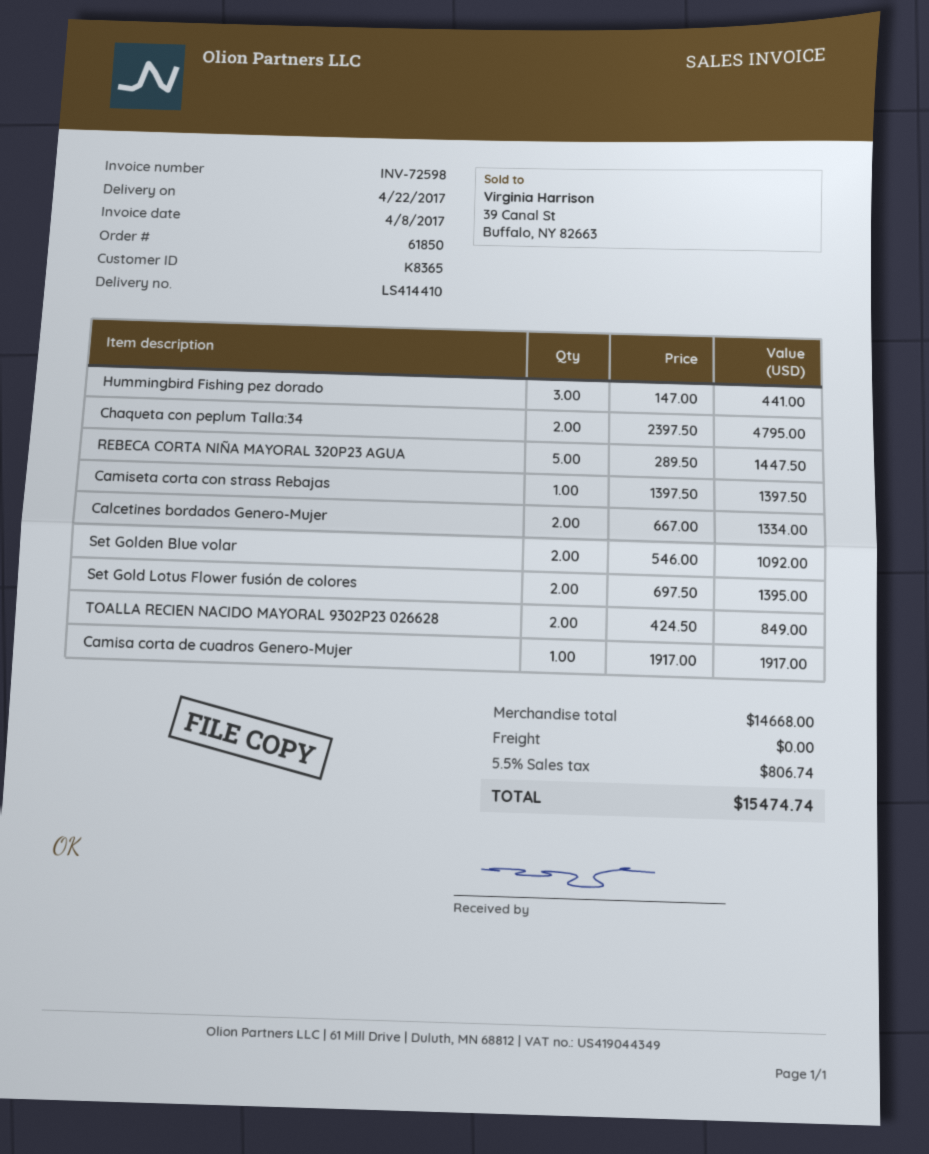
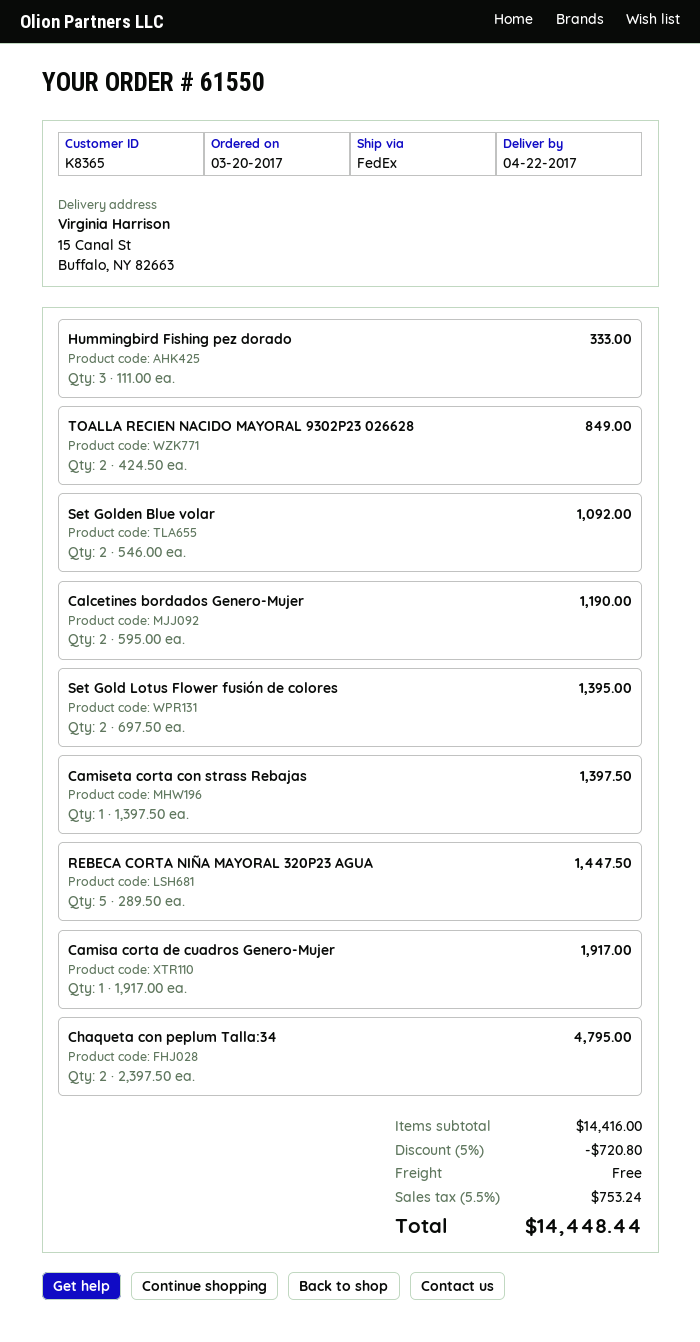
order number: 61850 -> 61550
Hummingbird Fishing pez dorado: 3 x 147.00 = 441.00 -> 3 x 111.00 = 333.00
Calcetines bordados Genero-Mujer: 2 x 667.00 = 1334.00 -> 2 x 595.00 = 1190.00
subtotal: 14668.00 -> 14416.00
discount: none -> 5% = 720.80
tax: 5.5% = 806.74 -> 5.5% = 753.24
total: 15474.74 -> 14448.44

